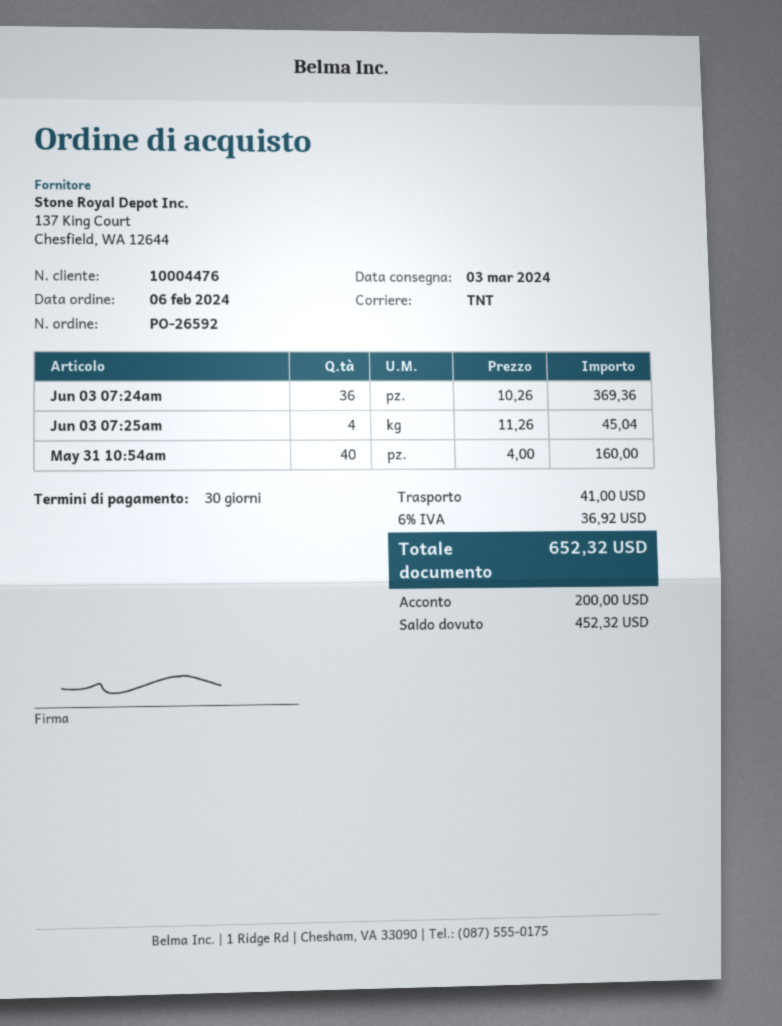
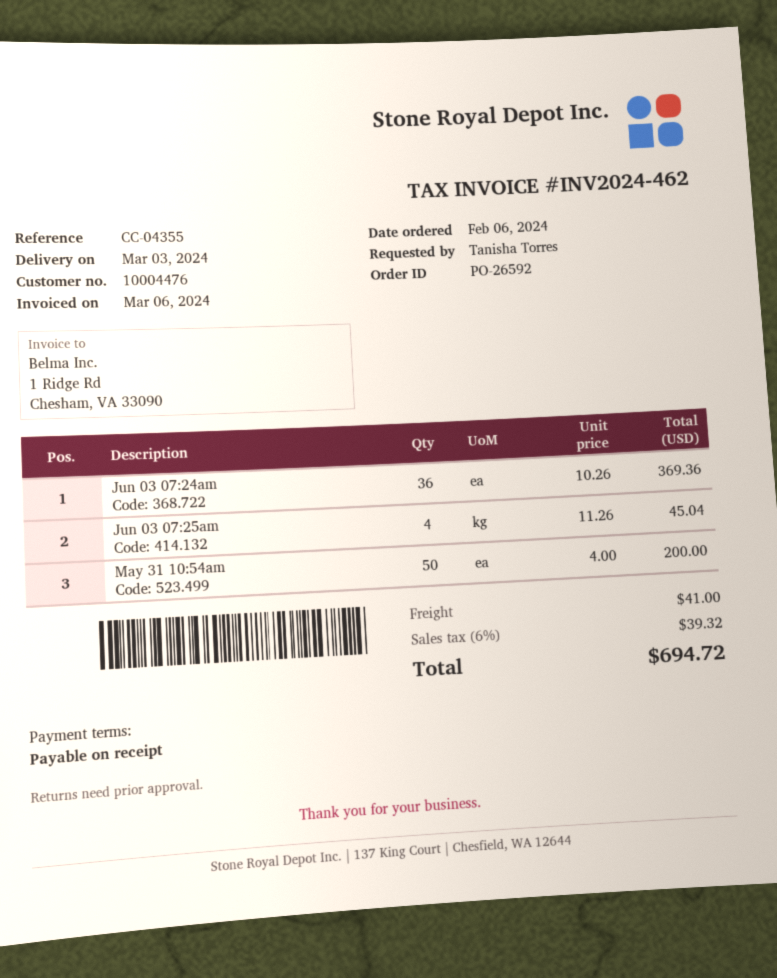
payment terms: 30 days -> on receipt
May 31 10:54am: 40 x 4.00 = 160.00 -> 50 x 4.00 = 200.00
tax: 6% = 36.92 -> 6% = 39.32
total: 652.32 -> 694.72

